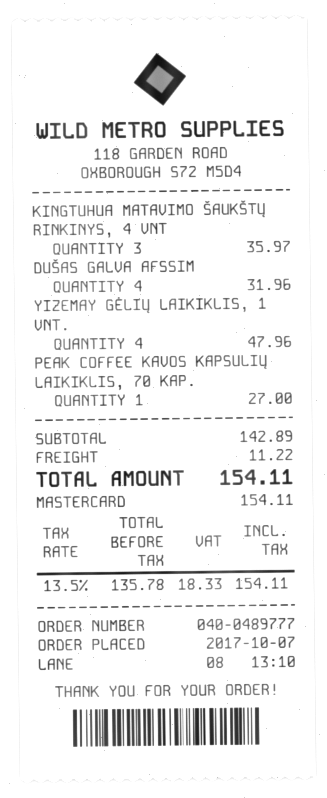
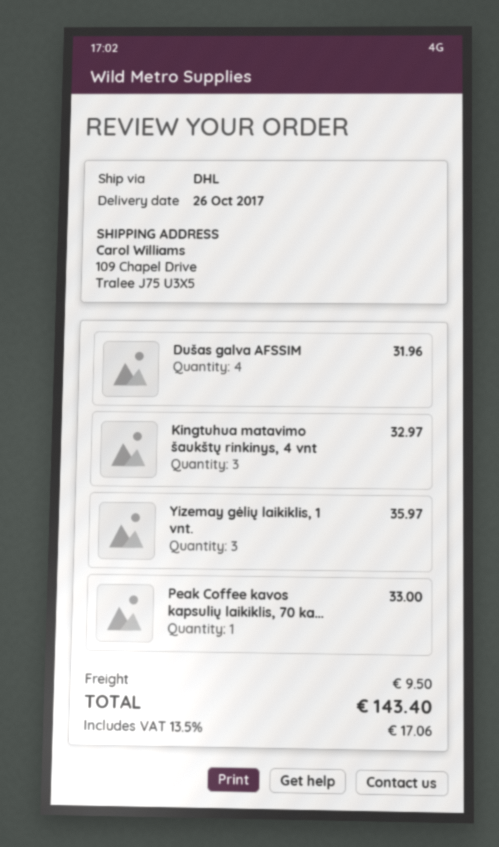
KINGTUHUA MATAVIMO ŠAUKŠTŲ RINKINYS, 4 VNT: 3 for 35.97 -> 3 for 32.97
YIZEMAY GĖLIŲ LAIKIKLIS, 1 VNT.: 4 for 47.96 -> 3 for 35.97
PEAK COFFEE KAVOS KAPSULIŲ LAIKIKLIS, 70 KAP.: 1 for 27.00 -> 1 for 33.00
shipping: 11.22 -> 9.50
tax: 13.5% = 18.33 -> 13.5% = 17.06
total: 154.11 -> 143.40

